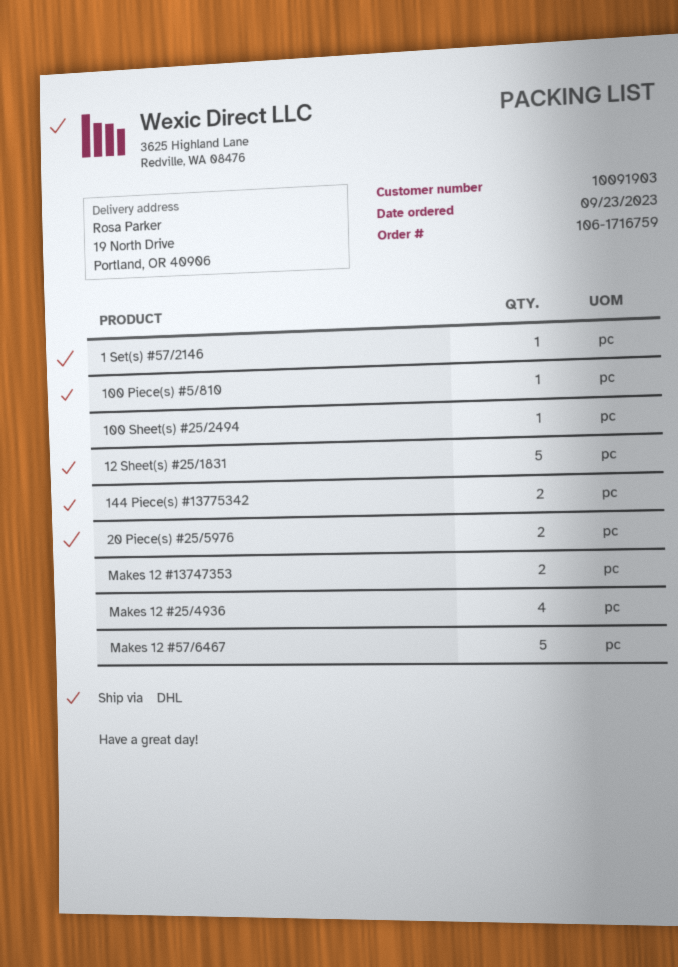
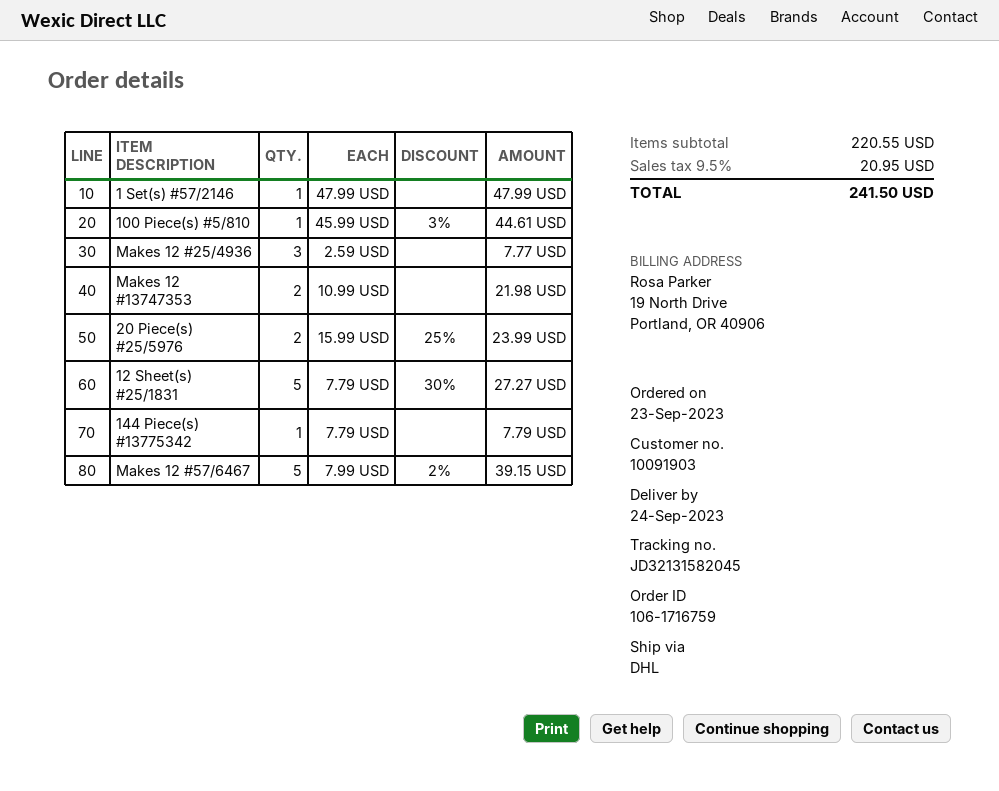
100 Sheet(s) #25/2494: 1 -> none
144 Piece(s) #13775342: 2 -> 1
Makes 12 #25/4936: 4 -> 3

